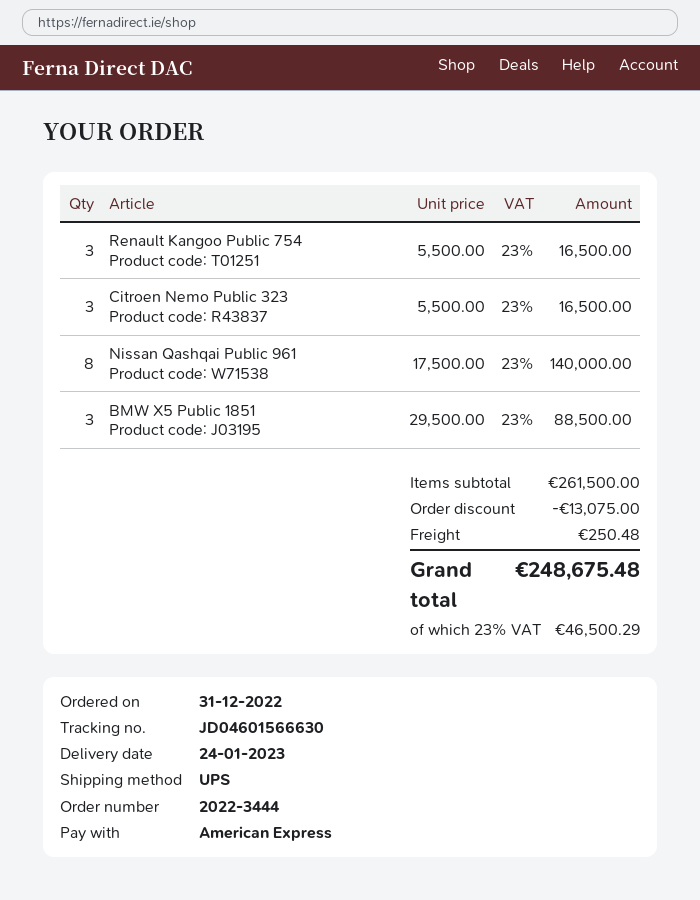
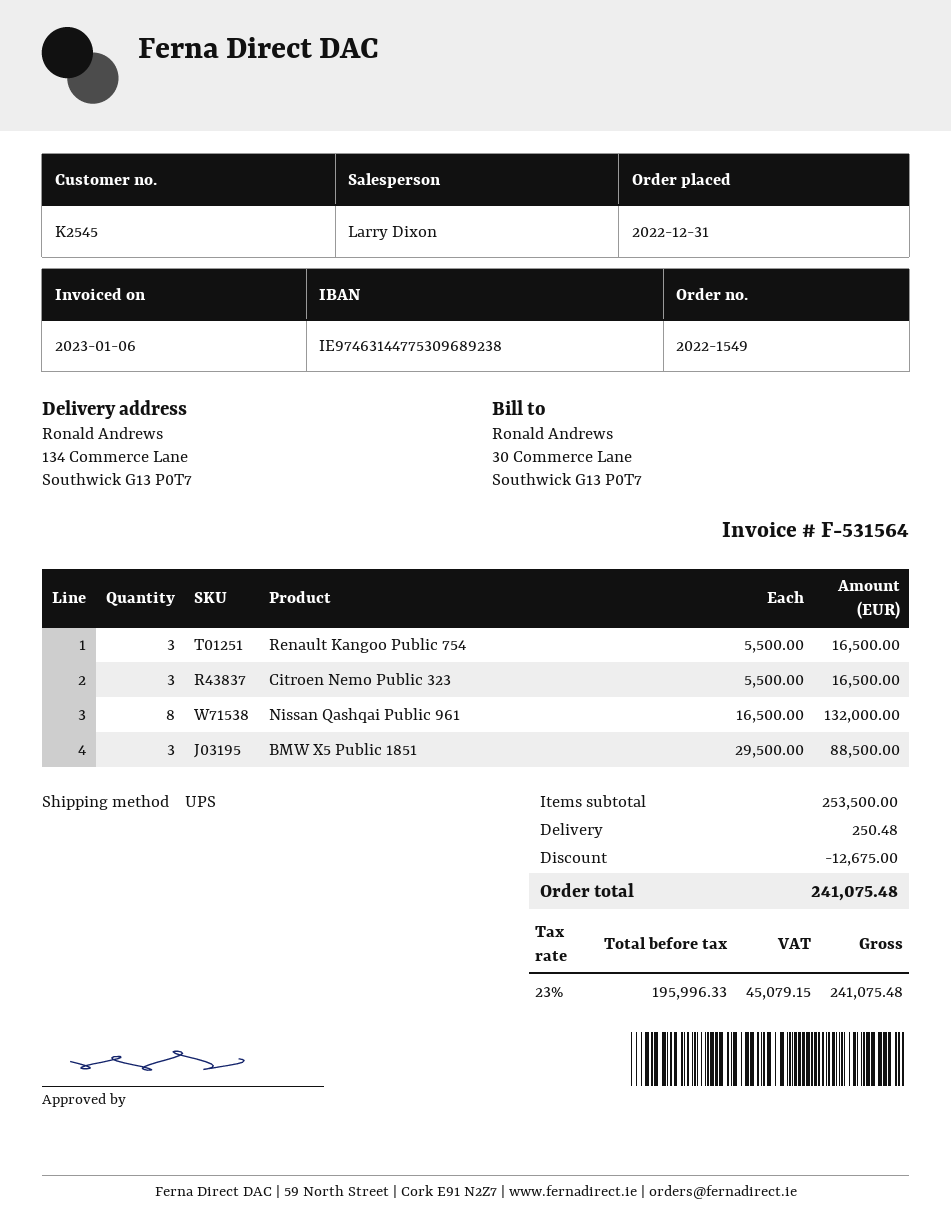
order number: 2022-3444 -> 2022-1549
Nissan Qashqai Public 961: 8 x 17500.00 = 140000.00 -> 8 x 16500.00 = 132000.00
subtotal: 261500.00 -> 253500.00
discount: 13075.00 -> 12675.00
tax: 23% = 46500.29 -> 23% = 45079.15
total: 248675.48 -> 241075.48

